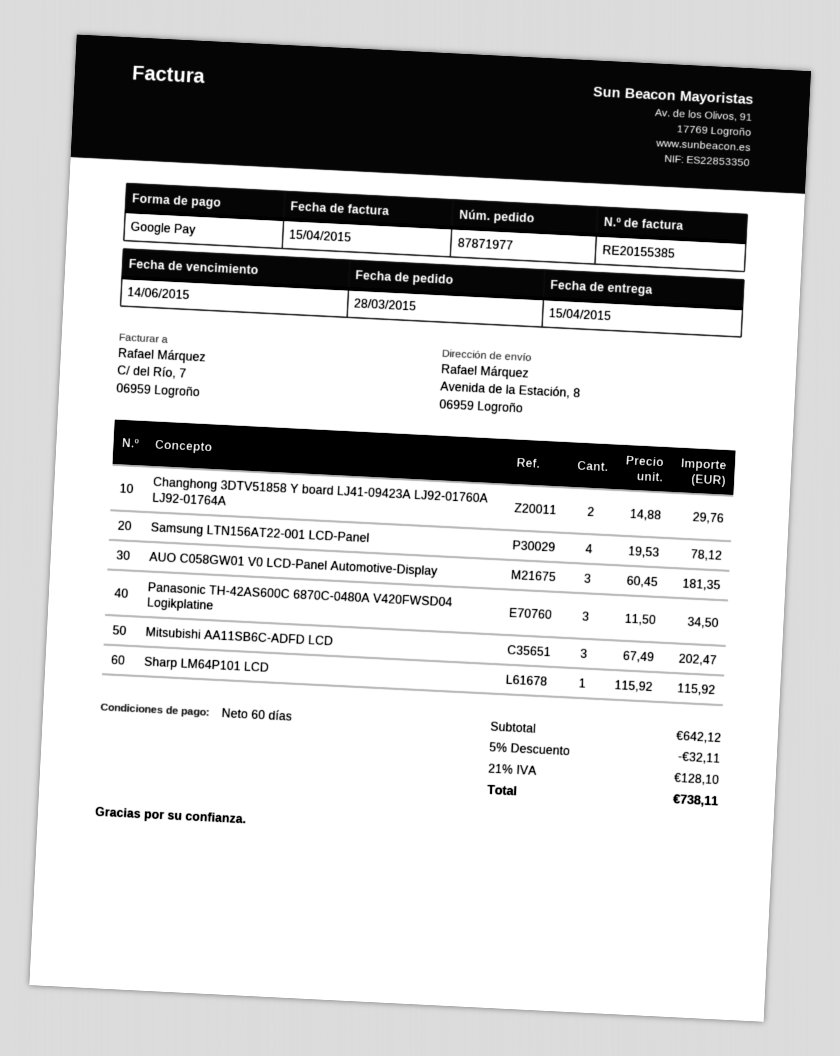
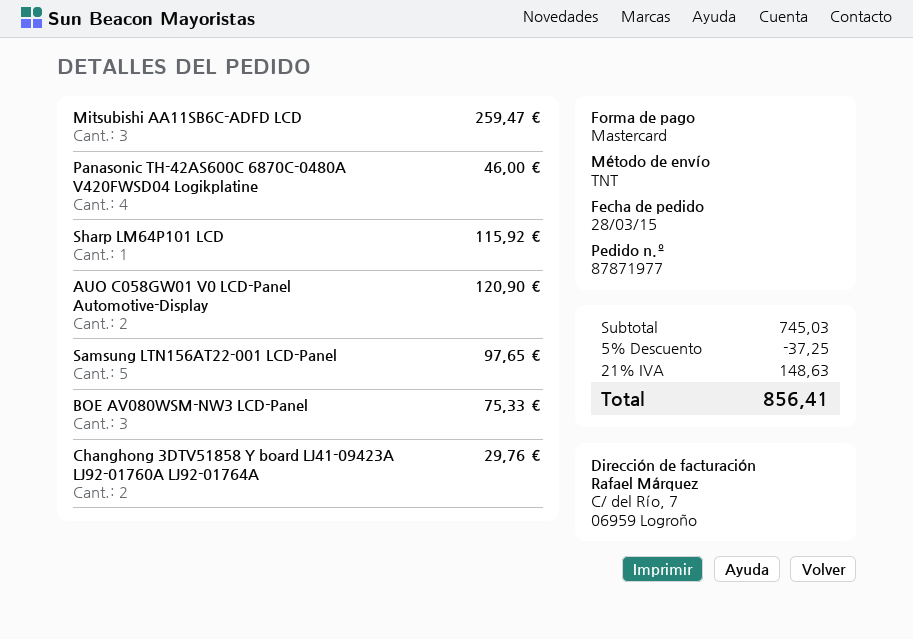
payment method: Google Pay -> Mastercard
Samsung LTN156AT22-001 LCD-Panel: 4 for 78.12 -> 5 for 97.65
AUO C058GW01 V0 LCD-Panel Automotive-Display: 3 for 181.35 -> 2 for 120.90
Panasonic TH-42AS600C 6870C-0480A V420FWSD04 Logikplatine: 3 for 34.50 -> 4 for 46.00
Mitsubishi AA11SB6C-ADFD LCD: 3 for 202.47 -> 3 for 259.47
BOE AV080WSM-NW3 LCD-Panel: none -> 3 for 75.33
subtotal: 642.12 -> 745.03
discount: 5% = 32.11 -> 5% = 37.25
tax: 21% = 128.10 -> 21% = 148.63
total: 738.11 -> 856.41

